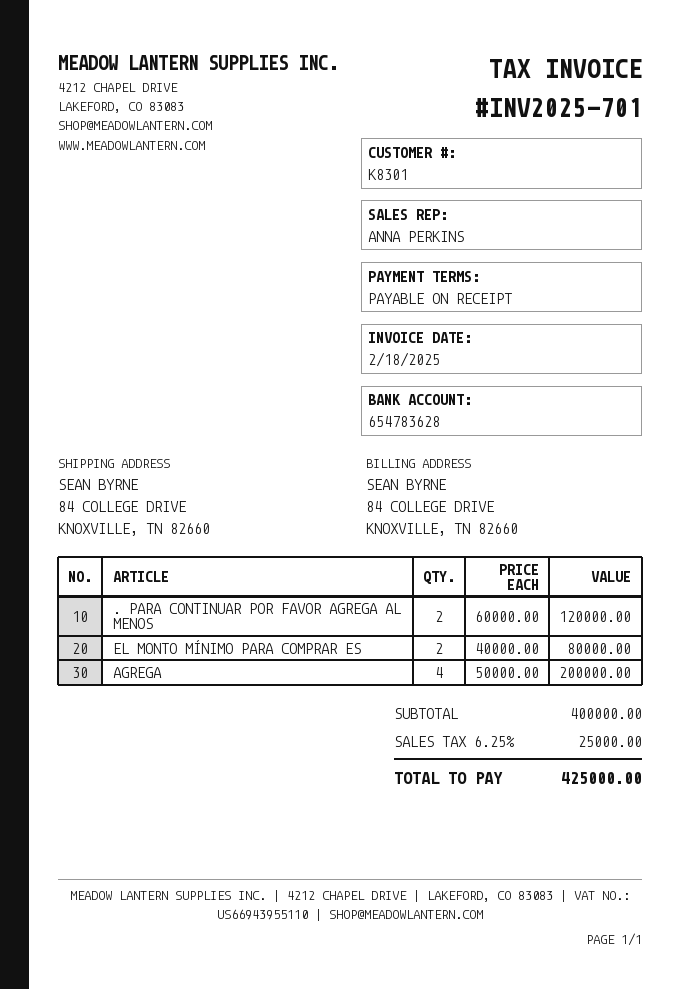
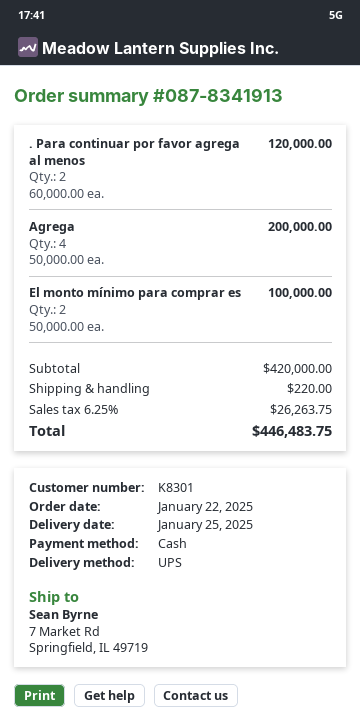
ship to: 84 COLLEGE DRIVE, KNOXVILLE, TN 82660 -> 7 Market Rd, Springfield, IL 49719
EL MONTO MÍNIMO PARA COMPRAR ES: 2 x 40000.00 = 80000.00 -> 2 x 50000.00 = 100000.00
subtotal: 400000.00 -> 420000.00
shipping: none -> 220.00
tax: 6.25% = 25000.00 -> 6.25% = 26263.75
total: 425000.00 -> 446483.75

